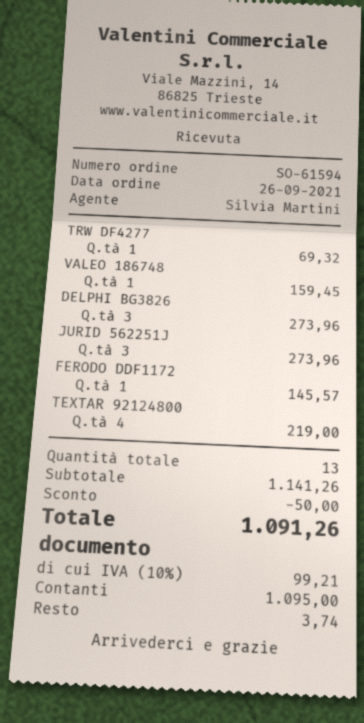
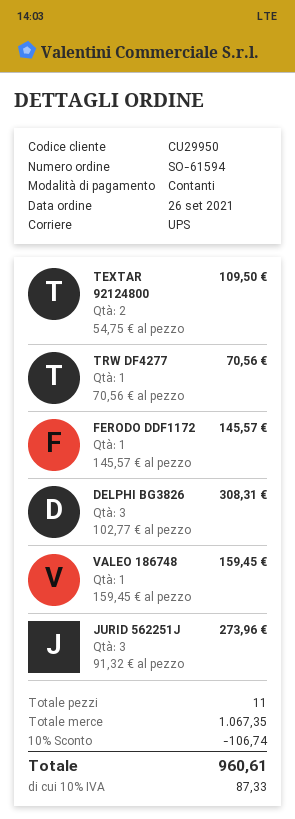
TRW DF4277: 1 for 69.32 -> 1 for 70.56
DELPHI BG3826: 3 for 273.96 -> 3 for 308.31
TEXTAR 92124800: 4 for 219.00 -> 2 for 109.50
total quantity: 13 -> 11
subtotal: 1141.26 -> 1067.35
discount: 50.00 -> 106.74
tax: 10% = 99.21 -> 10% = 87.33
total: 1091.26 -> 960.61

